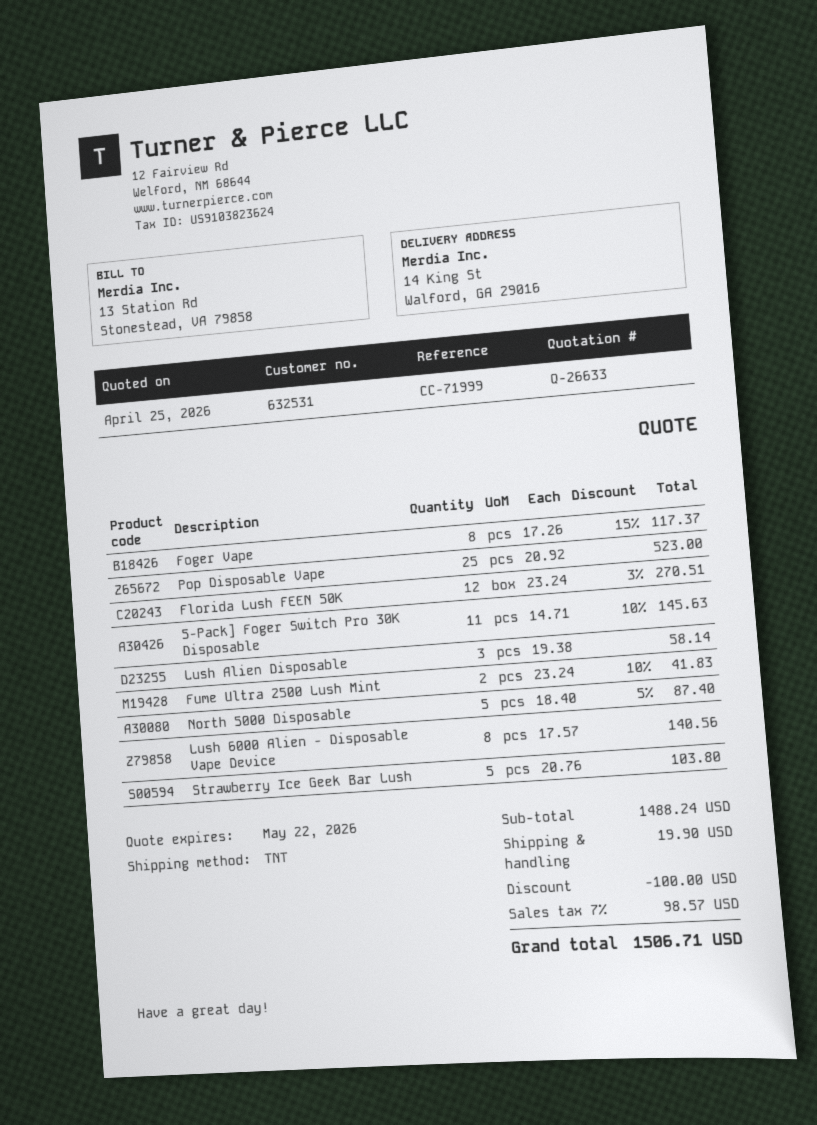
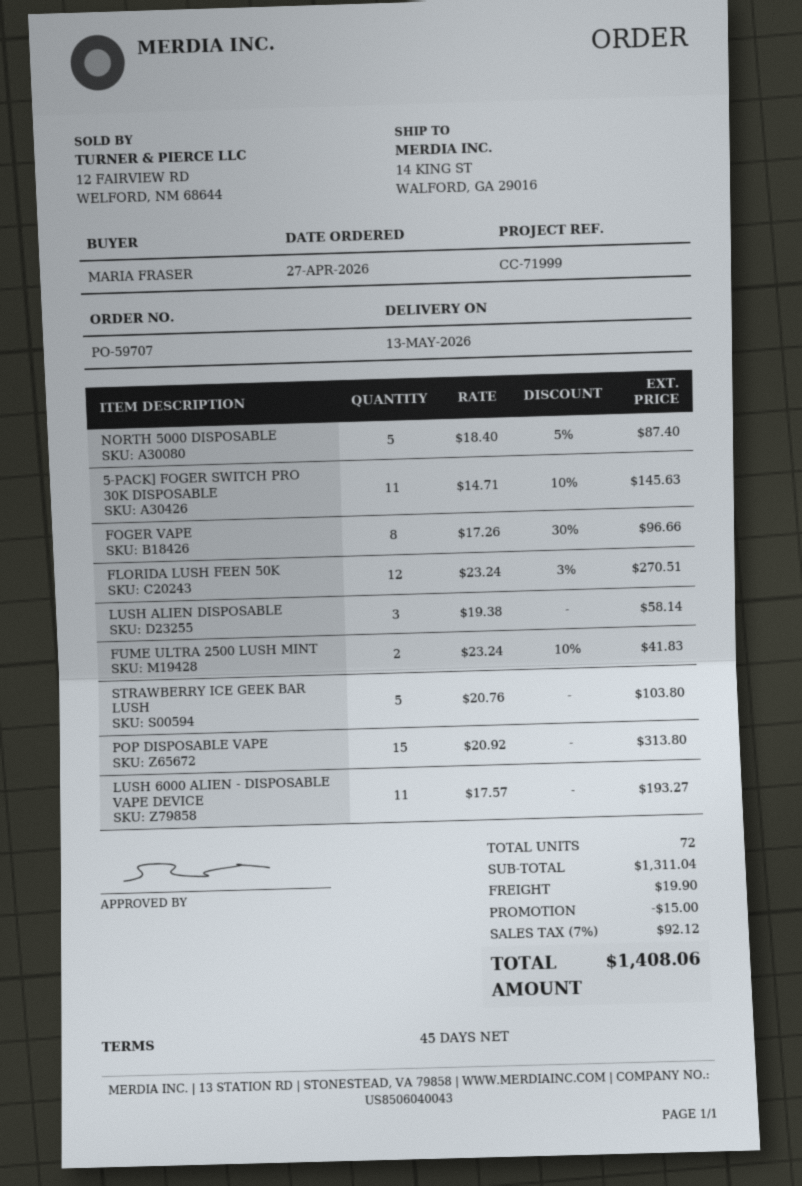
Foger Vape: 8 x 17.26 - 15% = 117.37 -> 8 x 17.26 - 30% = 96.66
Pop Disposable Vape: 25 x 20.92 = 523.00 -> 15 x 20.92 = 313.80
Lush 6000 Alien - Disposable Vape Device: 8 x 17.57 = 140.56 -> 11 x 17.57 = 193.27
subtotal: 1488.24 -> 1311.04
discount: 100.00 -> 15.00
tax: 7% = 98.57 -> 7% = 92.12
total: 1506.71 -> 1408.06

